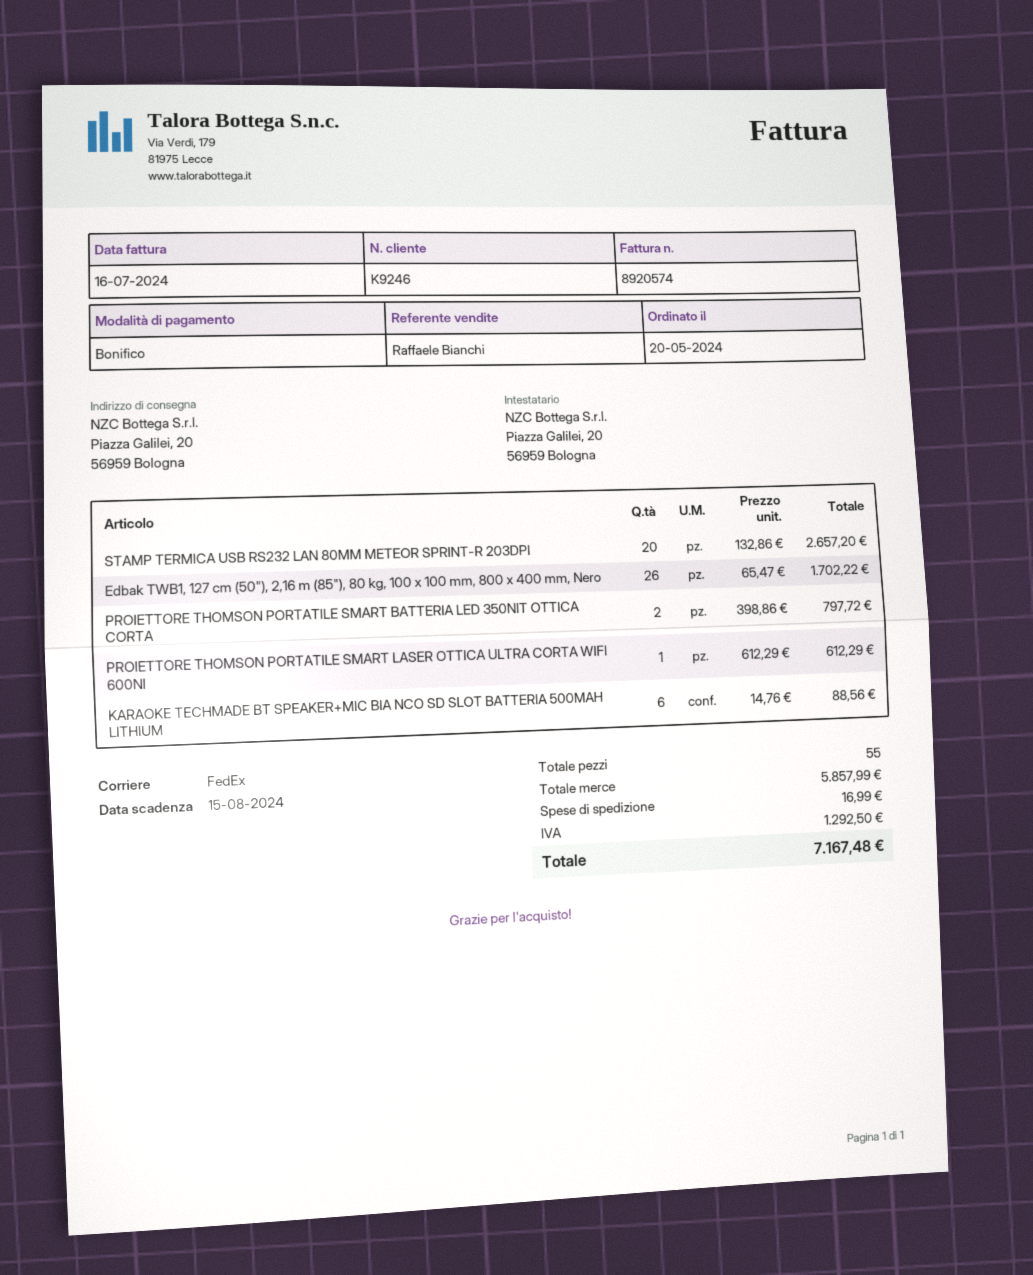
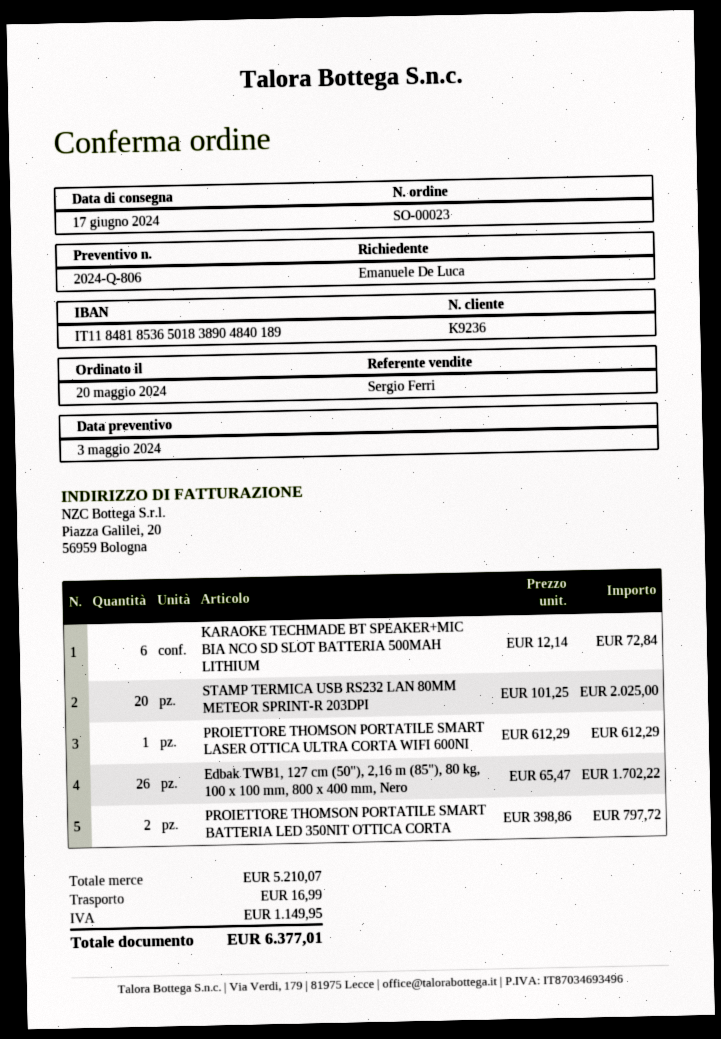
customer number: K9246 -> K9236
sales rep: Raffaele Bianchi -> Sergio Ferri
STAMP TERMICA USB RS232 LAN 80MM METEOR SPRINT-R 203DPI: 20 x 132.86 = 2657.20 -> 20 x 101.25 = 2025.00
KARAOKE TECHMADE BT SPEAKER+MIC BIA NCO SD SLOT BATTERIA 500MAH LITHIUM: 6 x 14.76 = 88.56 -> 6 x 12.14 = 72.84
subtotal: 5857.99 -> 5210.07
tax: 1292.50 -> 1149.95
total: 7167.48 -> 6377.01

